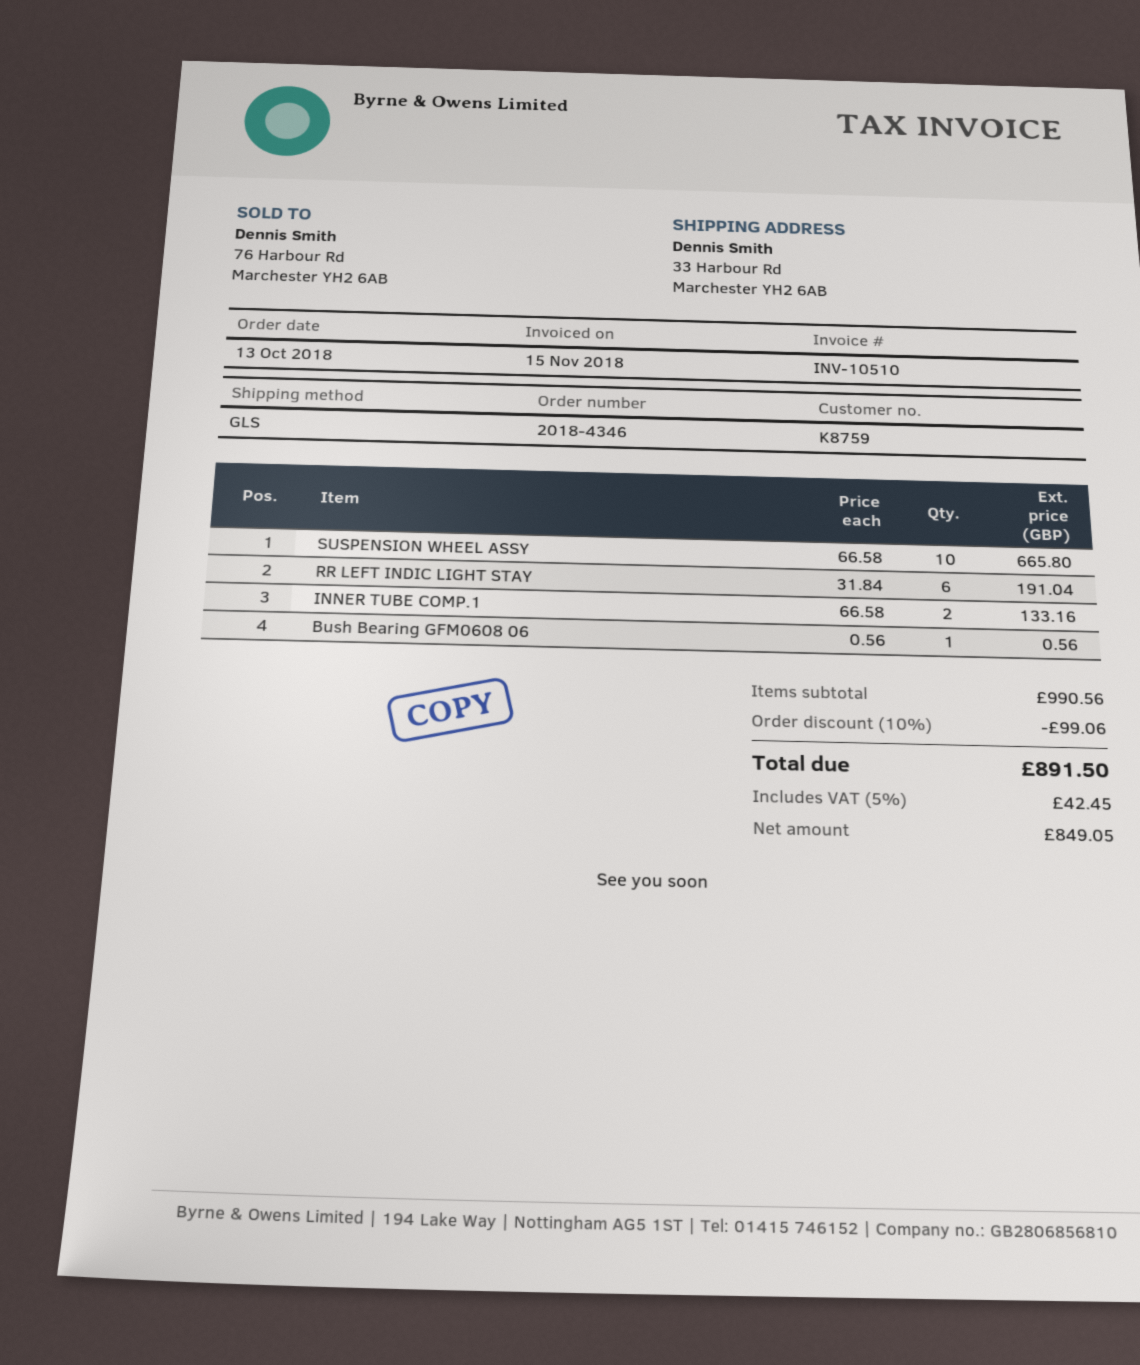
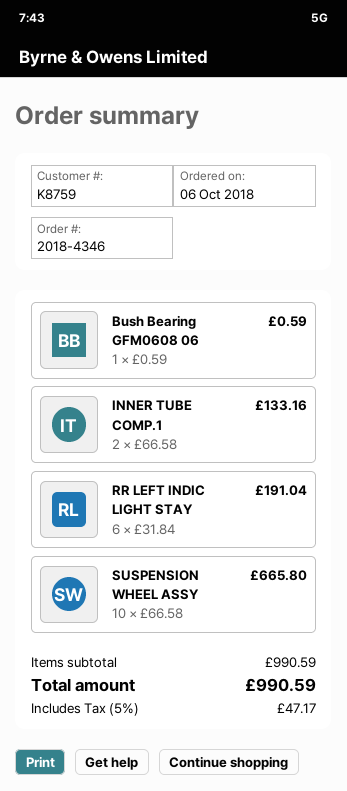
order date: 2018-10-13 -> 2018-10-06
Bush Bearing GFM0608 06: 1 x 0.56 = 0.56 -> 1 x 0.59 = 0.59
subtotal: 990.56 -> 990.59
discount: 10% = 99.06 -> none
tax: 5% = 42.45 -> 5% = 47.17
total: 891.50 -> 990.59

